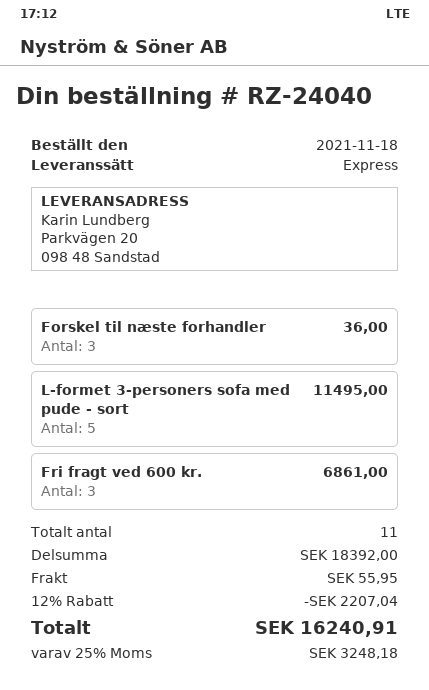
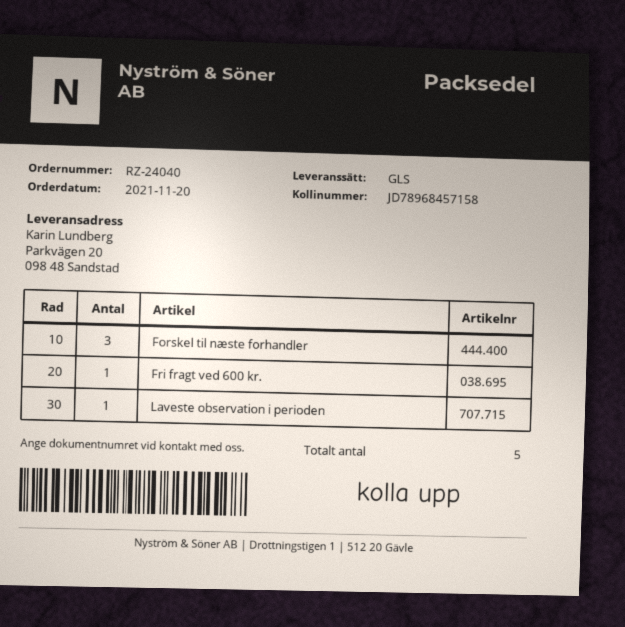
order date: 2021-11-18 -> 2021-11-20
shipping method: express -> GLS
L-formet 3-personers sofa med pude - sort: 5 -> none
Fri fragt ved 600 kr.: 3 -> 1
Laveste observation i perioden: none -> 1
total quantity: 11 -> 5

